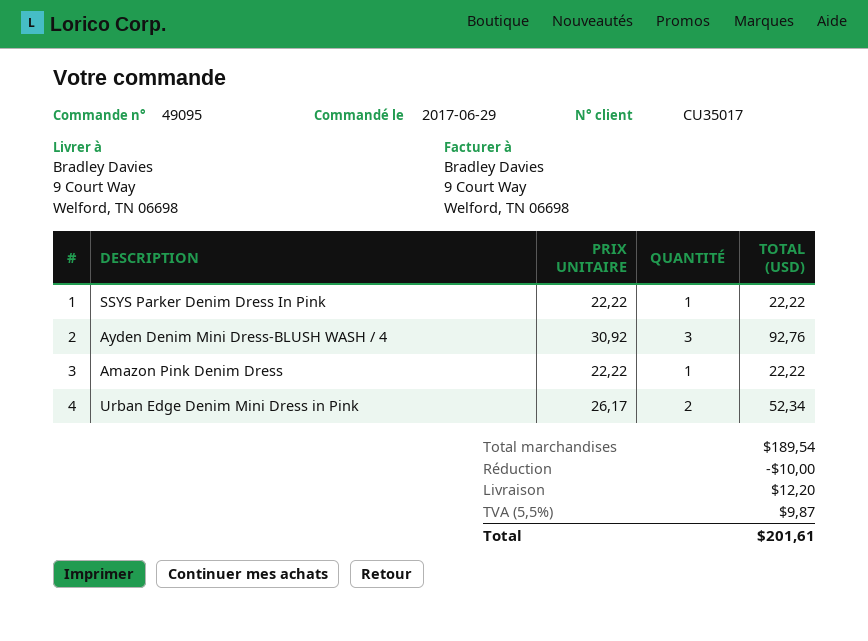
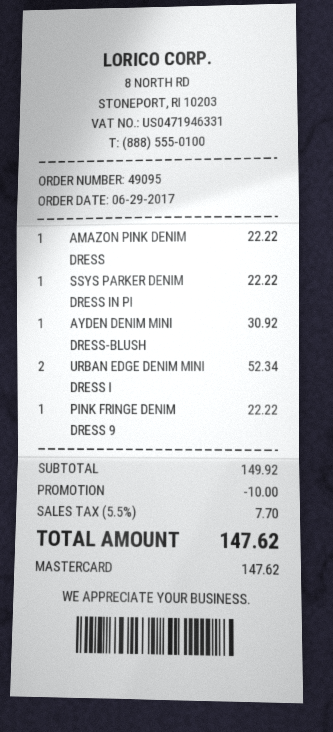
Ayden Denim Mini Dress-BLUSH WASH / 4: 3 for 92.76 -> 1 for 30.92
PINK FRINGE DENIM DRESS 9: none -> 1 for 22.22
subtotal: 189.54 -> 149.92
shipping: 12.20 -> none
tax: 5.5% = 9.87 -> 5.5% = 7.70
total: 201.61 -> 147.62

